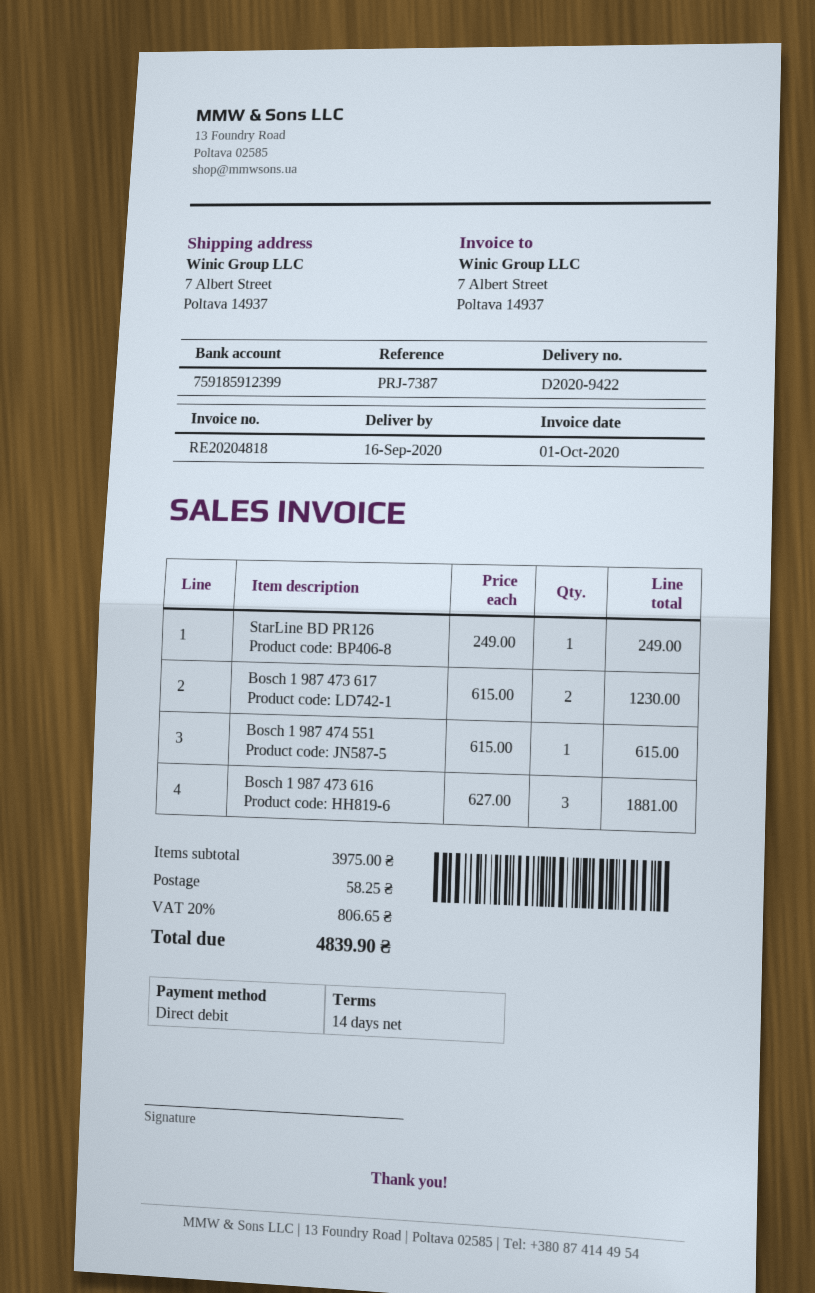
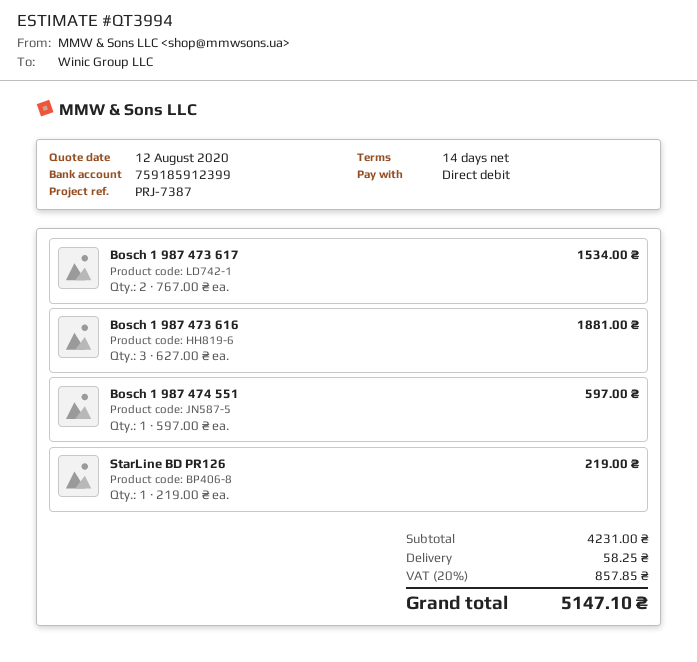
StarLine BD PR126: 1 x 249.00 = 249.00 -> 1 x 219.00 = 219.00
Bosch 1 987 473 617: 2 x 615.00 = 1230.00 -> 2 x 767.00 = 1534.00
Bosch 1 987 474 551: 1 x 615.00 = 615.00 -> 1 x 597.00 = 597.00
subtotal: 3975.00 -> 4231.00
tax: 20% = 806.65 -> 20% = 857.85
total: 4839.90 -> 5147.10

